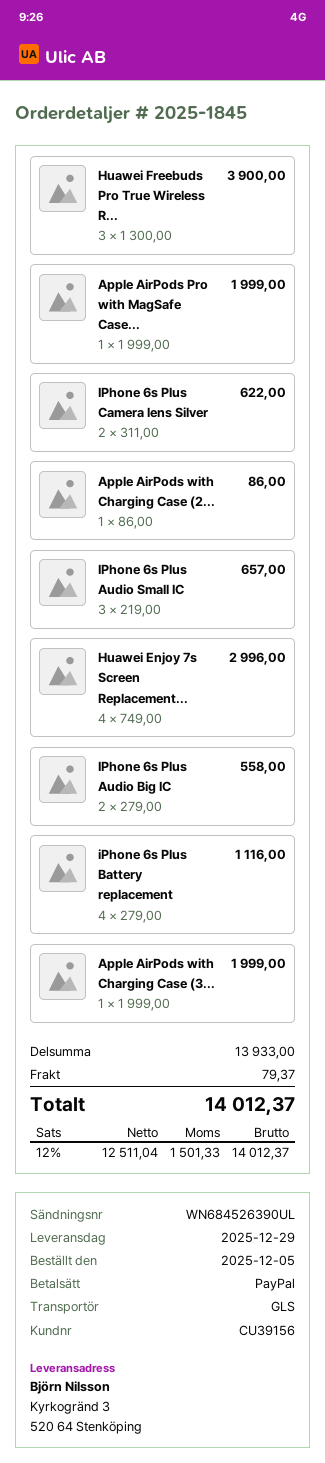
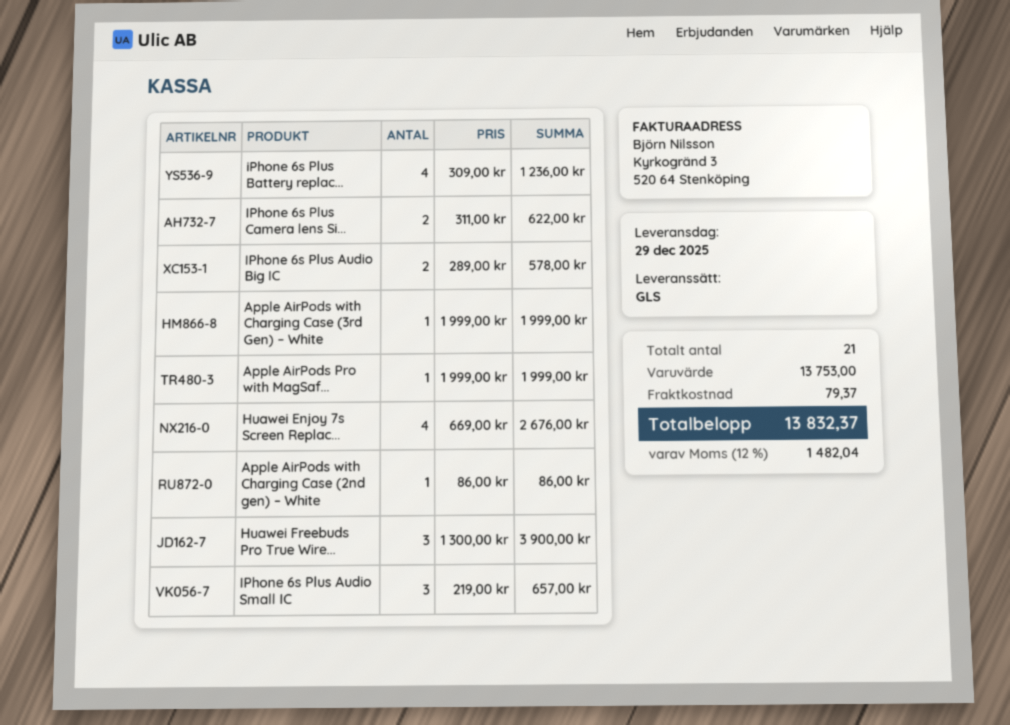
Huawei Enjoy 7s Screen Replacement...: 4 x 749.00 = 2996.00 -> 4 x 669.00 = 2676.00
IPhone 6s Plus Audio Big IC: 2 x 279.00 = 558.00 -> 2 x 289.00 = 578.00
iPhone 6s Plus Battery replacement: 4 x 279.00 = 1116.00 -> 4 x 309.00 = 1236.00
subtotal: 13933.00 -> 13753.00
tax: 12% = 1501.33 -> 12% = 1482.04
total: 14012.37 -> 13832.37

